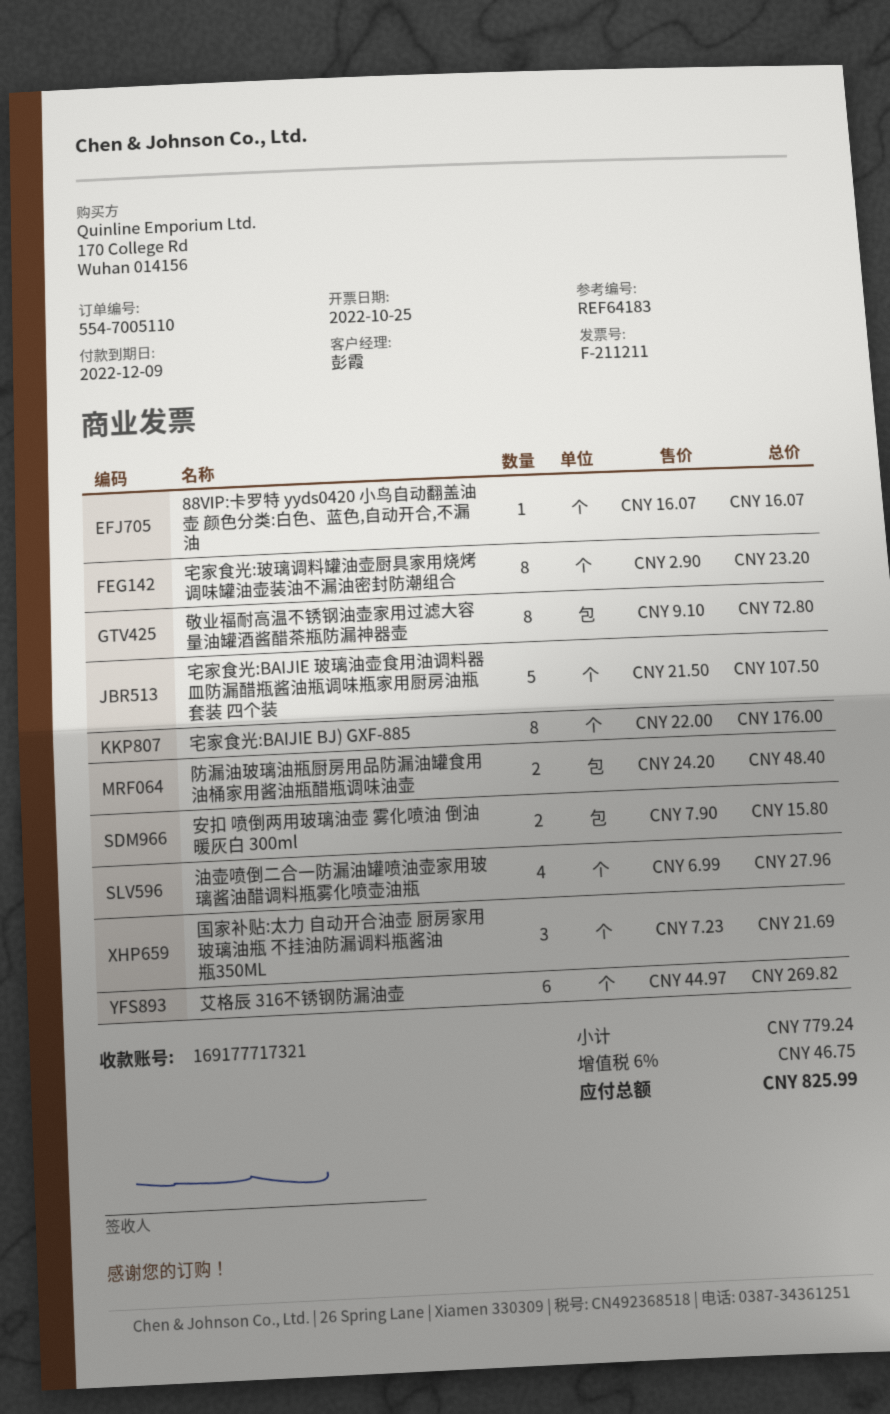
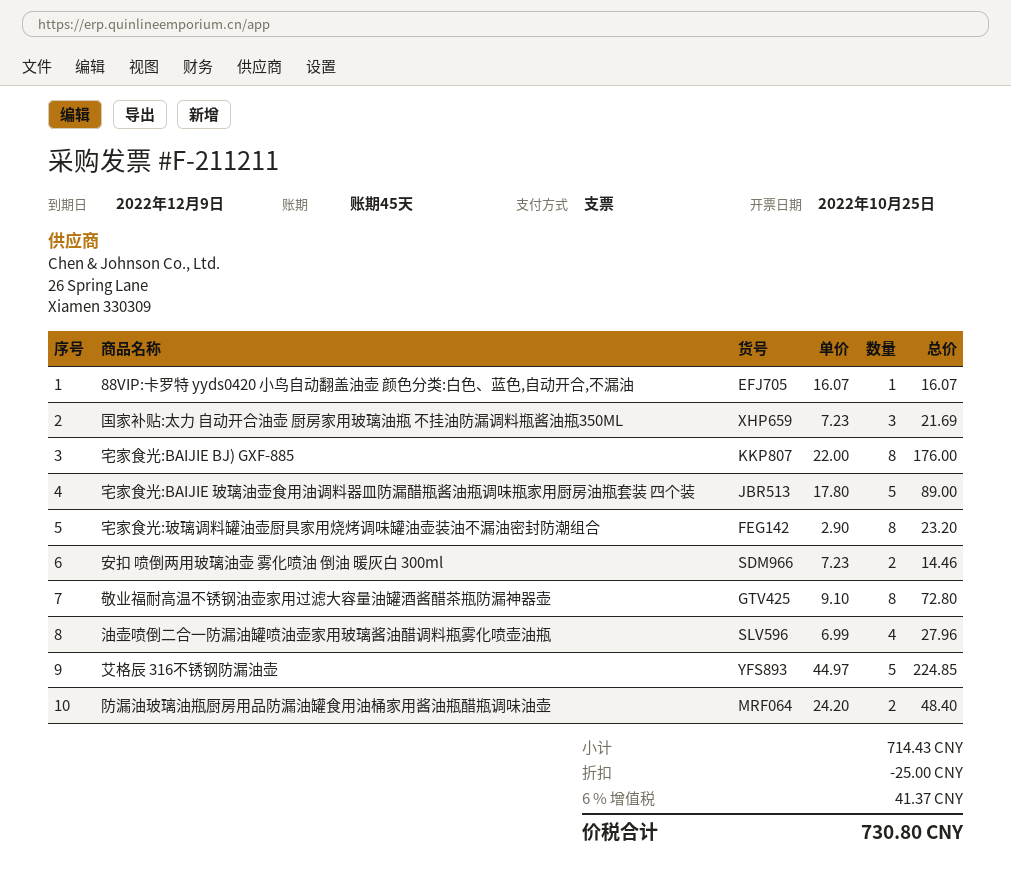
宅家食光:BAIJIE 玻璃油壶食用油调料器皿防漏醋瓶酱油瓶调味瓶家用厨房油瓶套装 四个装: 5 x 21.50 = 107.50 -> 5 x 17.80 = 89.00
安扣 喷倒两用玻璃油壶 雾化喷油 倒油 暖灰白 300ml: 2 x 7.90 = 15.80 -> 2 x 7.23 = 14.46
艾格辰 316不锈钢防漏油壶: 6 x 44.97 = 269.82 -> 5 x 44.97 = 224.85
subtotal: 779.24 -> 714.43
discount: none -> 25.00
tax: 6% = 46.75 -> 6% = 41.37
total: 825.99 -> 730.80

